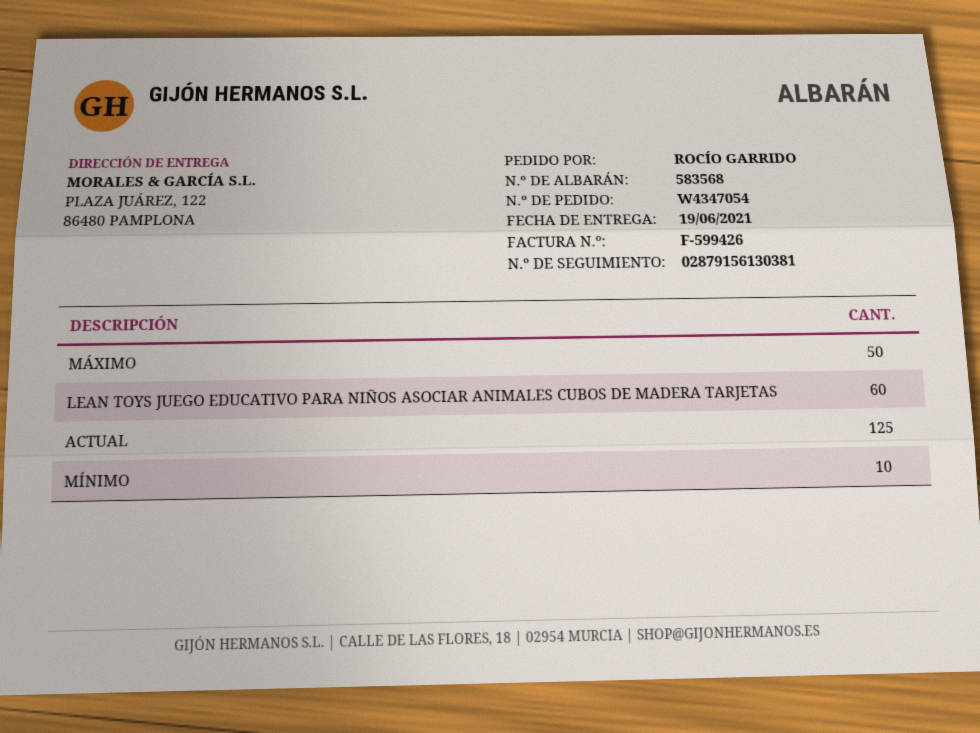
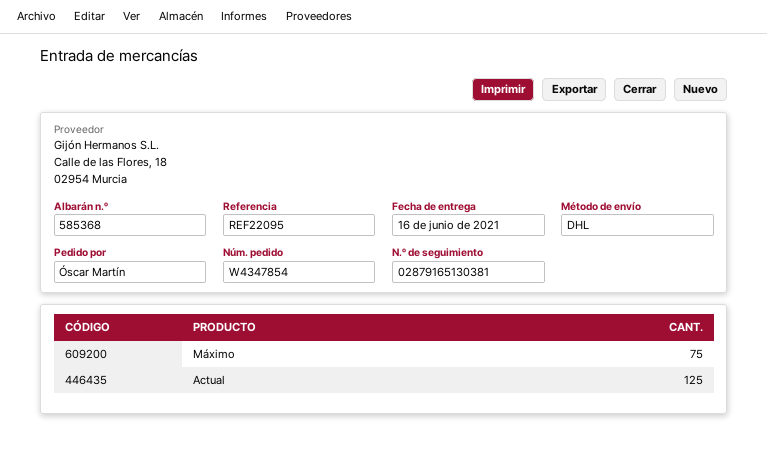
order number: W4347054 -> W4347854
delivery note number: 583568 -> 585368
delivery date: 2021-06-19 -> 2021-06-16
ordered by: ROCÍO GARRIDO -> Óscar Martín
tracking number: 02879156130381 -> 02879165130381
MÁXIMO: 50 -> 75
LEAN TOYS JUEGO EDUCATIVO PARA NIÑOS ASOCIAR ANIMALES CUBOS DE MADERA TARJETAS: 60 -> none
MÍNIMO: 10 -> none

